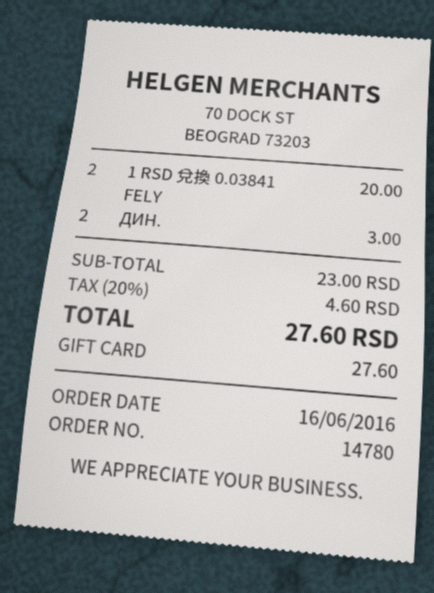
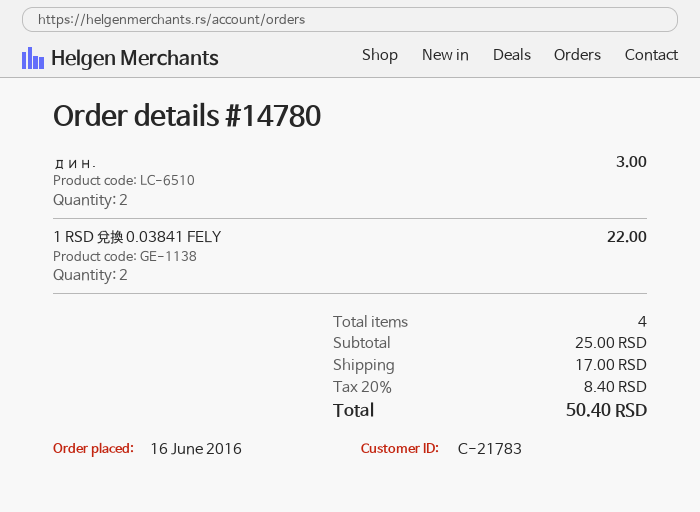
1 RSD 兌換 0.03841 FELY: 2 for 20.00 -> 2 for 22.00
subtotal: 23.00 -> 25.00
shipping: none -> 17.00
tax: 20% = 4.60 -> 20% = 8.40
total: 27.60 -> 50.40

